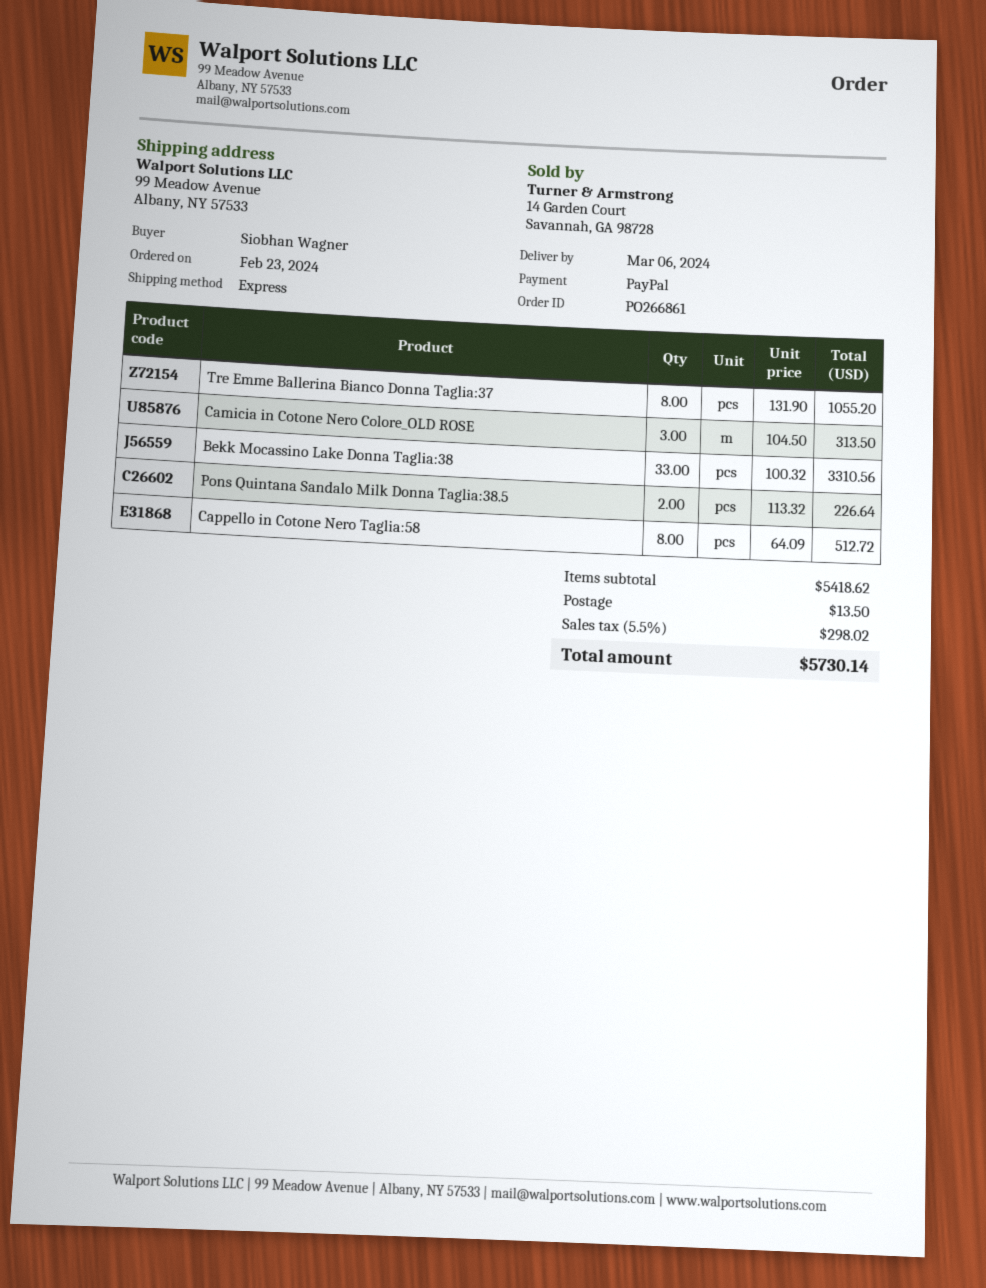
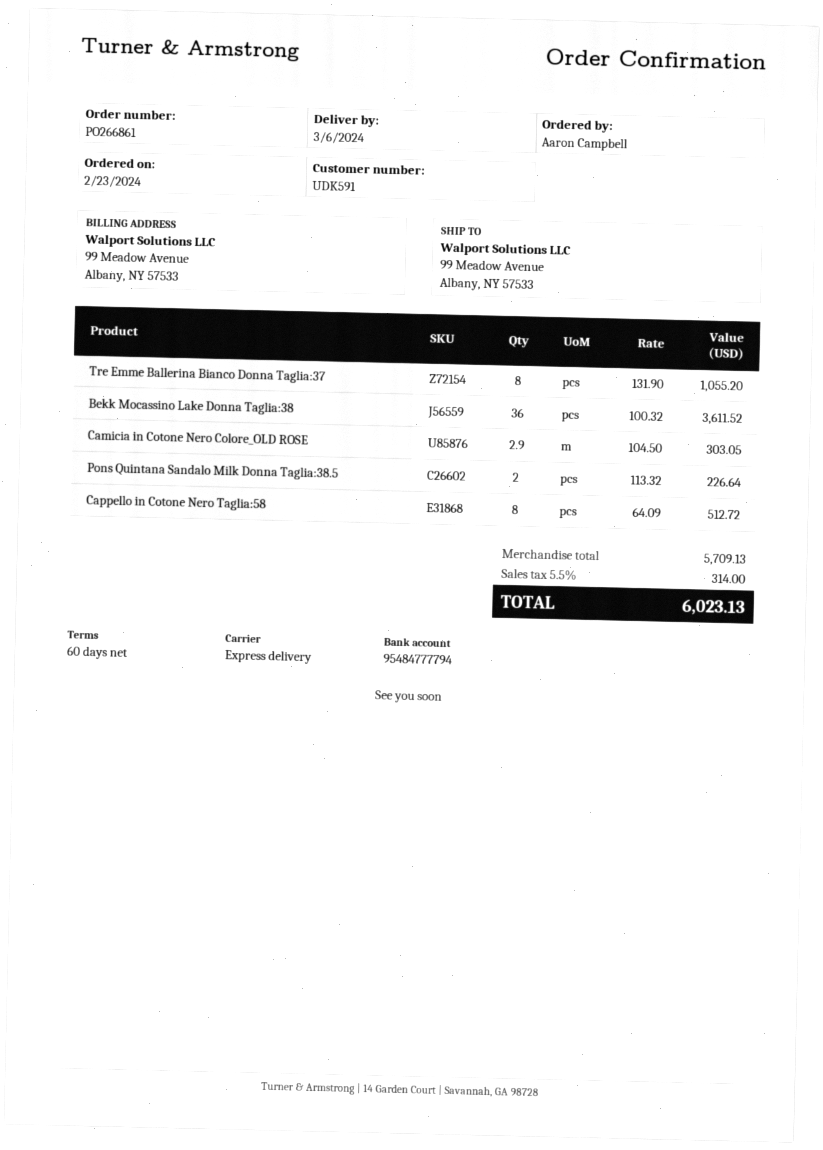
ordered by: Siobhan Wagner -> Aaron Campbell
Camicia in Cotone Nero Colore_OLD ROSE: 3 x 104.50 = 313.50 -> 2.9 x 104.50 = 303.05
Bekk Mocassino Lake Donna Taglia:38: 33 x 100.32 = 3310.56 -> 36 x 100.32 = 3611.52
subtotal: 5418.62 -> 5709.13
shipping: 13.50 -> none
tax: 5.5% = 298.02 -> 5.5% = 314.00
total: 5730.14 -> 6023.13

